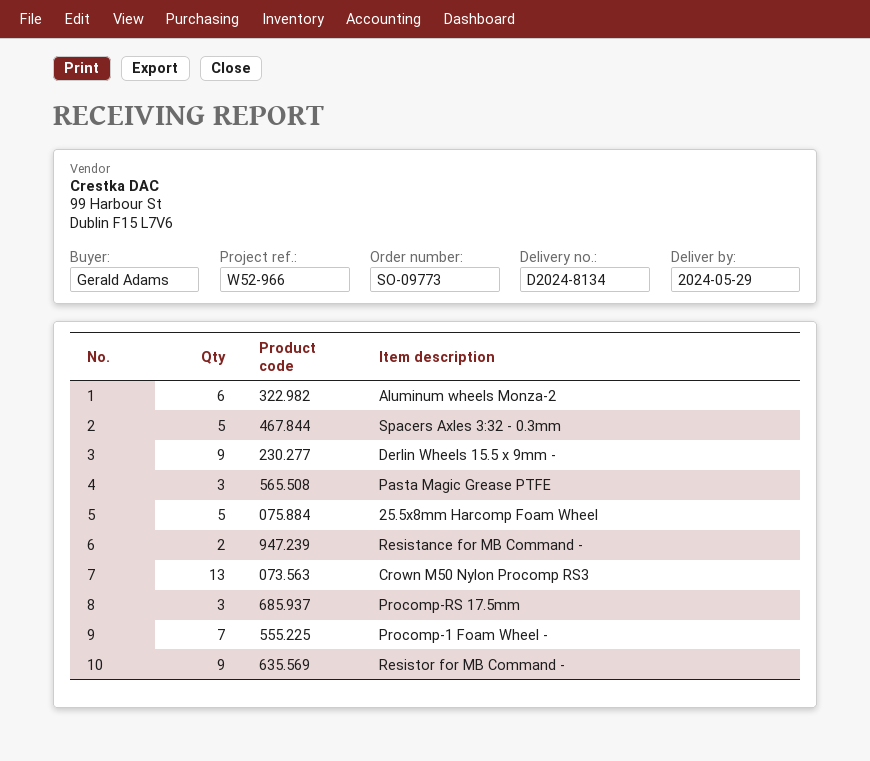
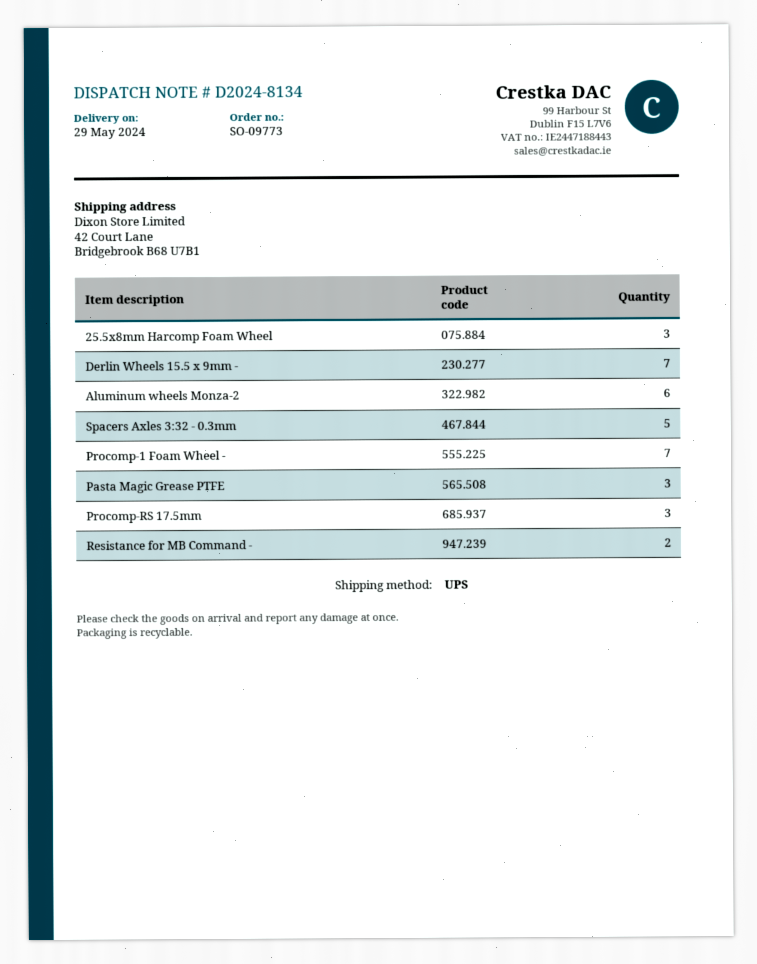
Derlin Wheels 15.5 x 9mm -: 9 -> 7
25.5x8mm Harcomp Foam Wheel: 5 -> 3
Crown M50 Nylon Procomp RS3: 13 -> none
Resistor for MB Command -: 9 -> none

